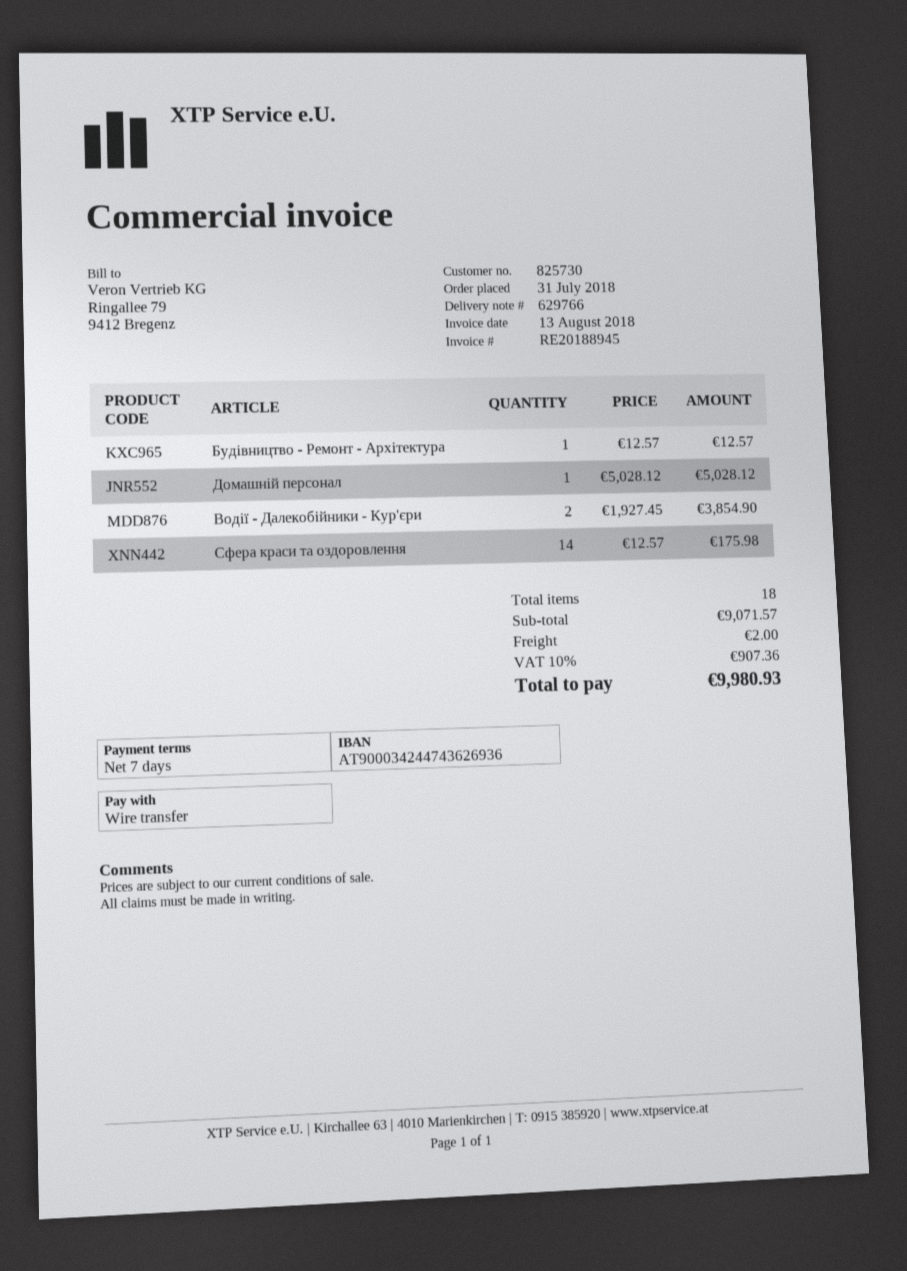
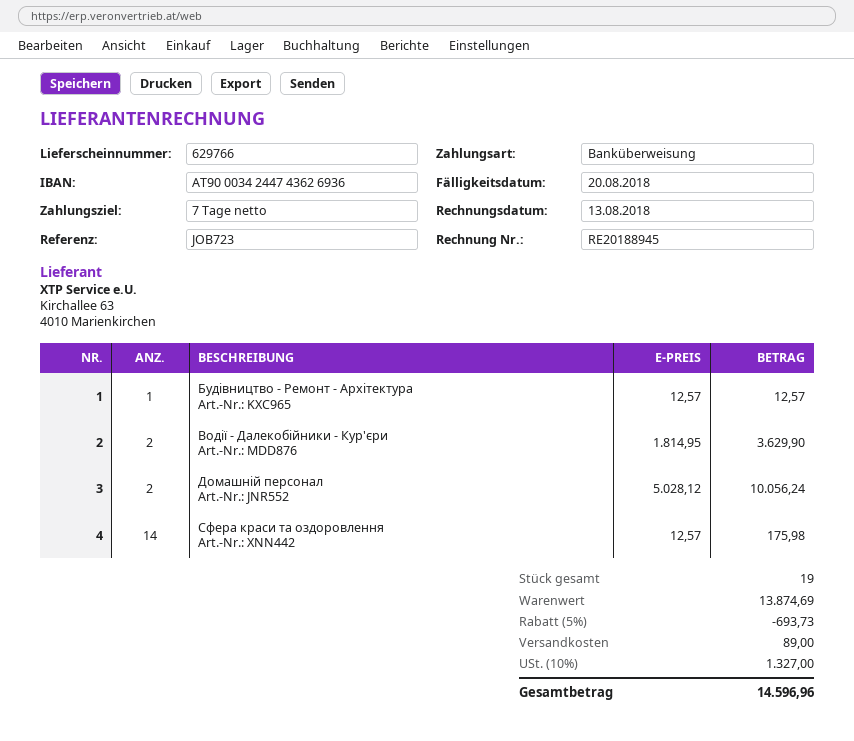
Домашній персонал: 1 x 5028.12 = 5028.12 -> 2 x 5028.12 = 10056.24
Водії - Далекобійники - Кур'єри: 2 x 1927.45 = 3854.90 -> 2 x 1814.95 = 3629.90
total quantity: 18 -> 19
subtotal: 9071.57 -> 13874.69
discount: none -> 5% = 693.73
shipping: 2.00 -> 89.00
tax: 10% = 907.36 -> 10% = 1327.00
total: 9980.93 -> 14596.96

